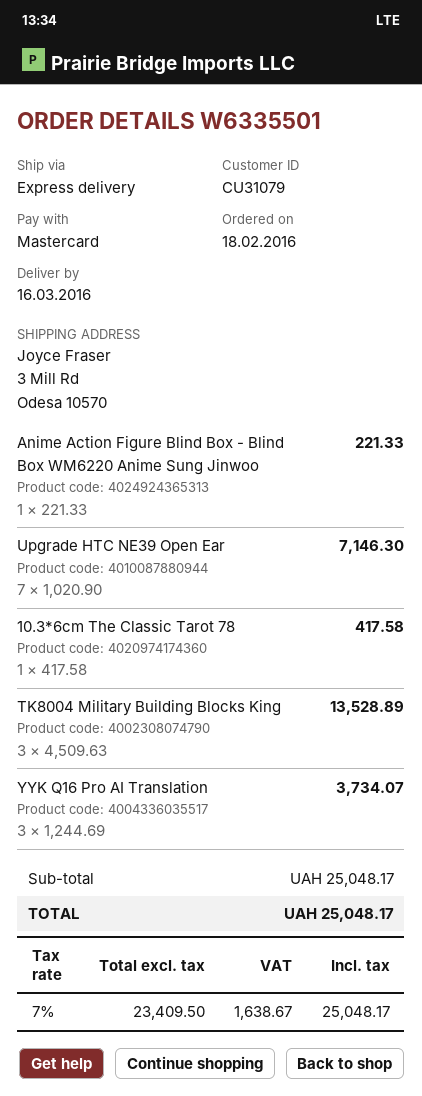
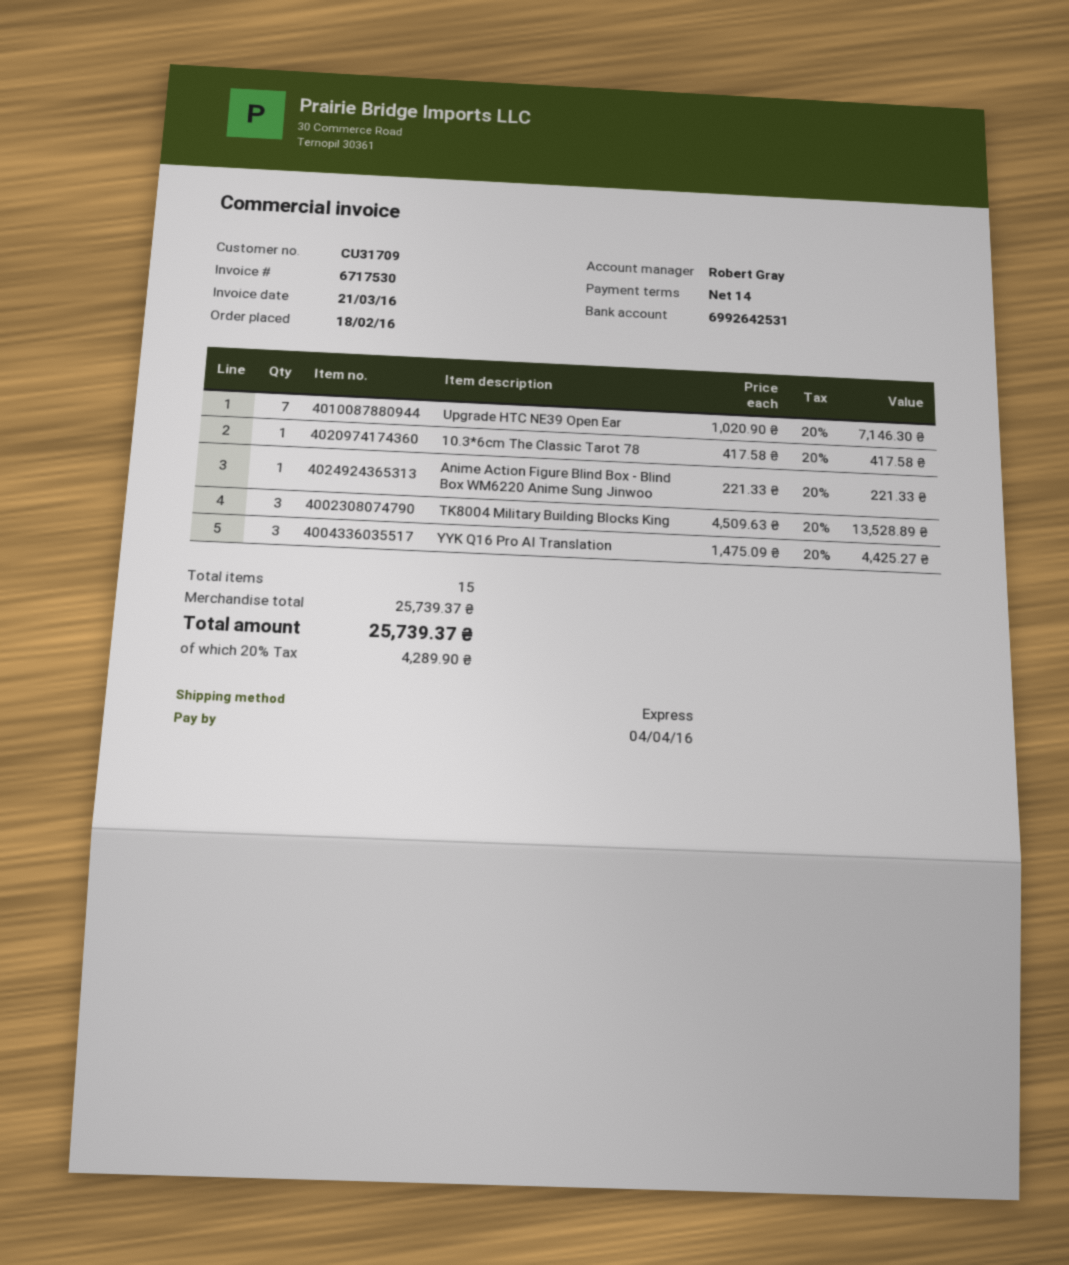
customer number: CU31079 -> CU31709
YYK Q16 Pro AI Translation: 3 x 1244.69 = 3734.07 -> 3 x 1475.09 = 4425.27
subtotal: 25048.17 -> 25739.37
tax: 7% = 1638.67 -> 20% = 4289.90
total: 25048.17 -> 25739.37

